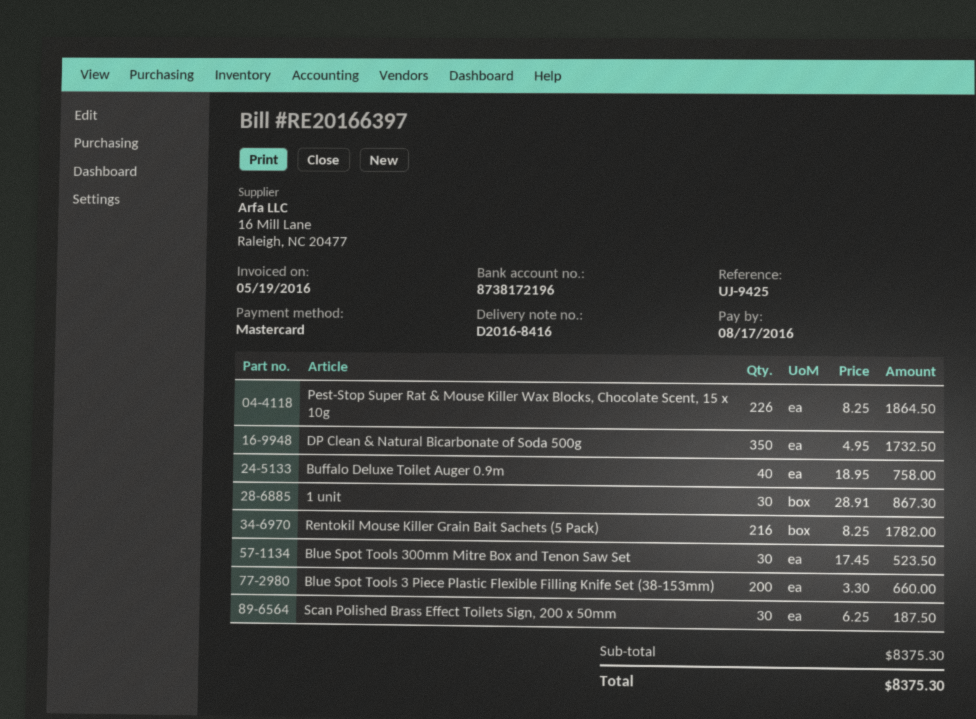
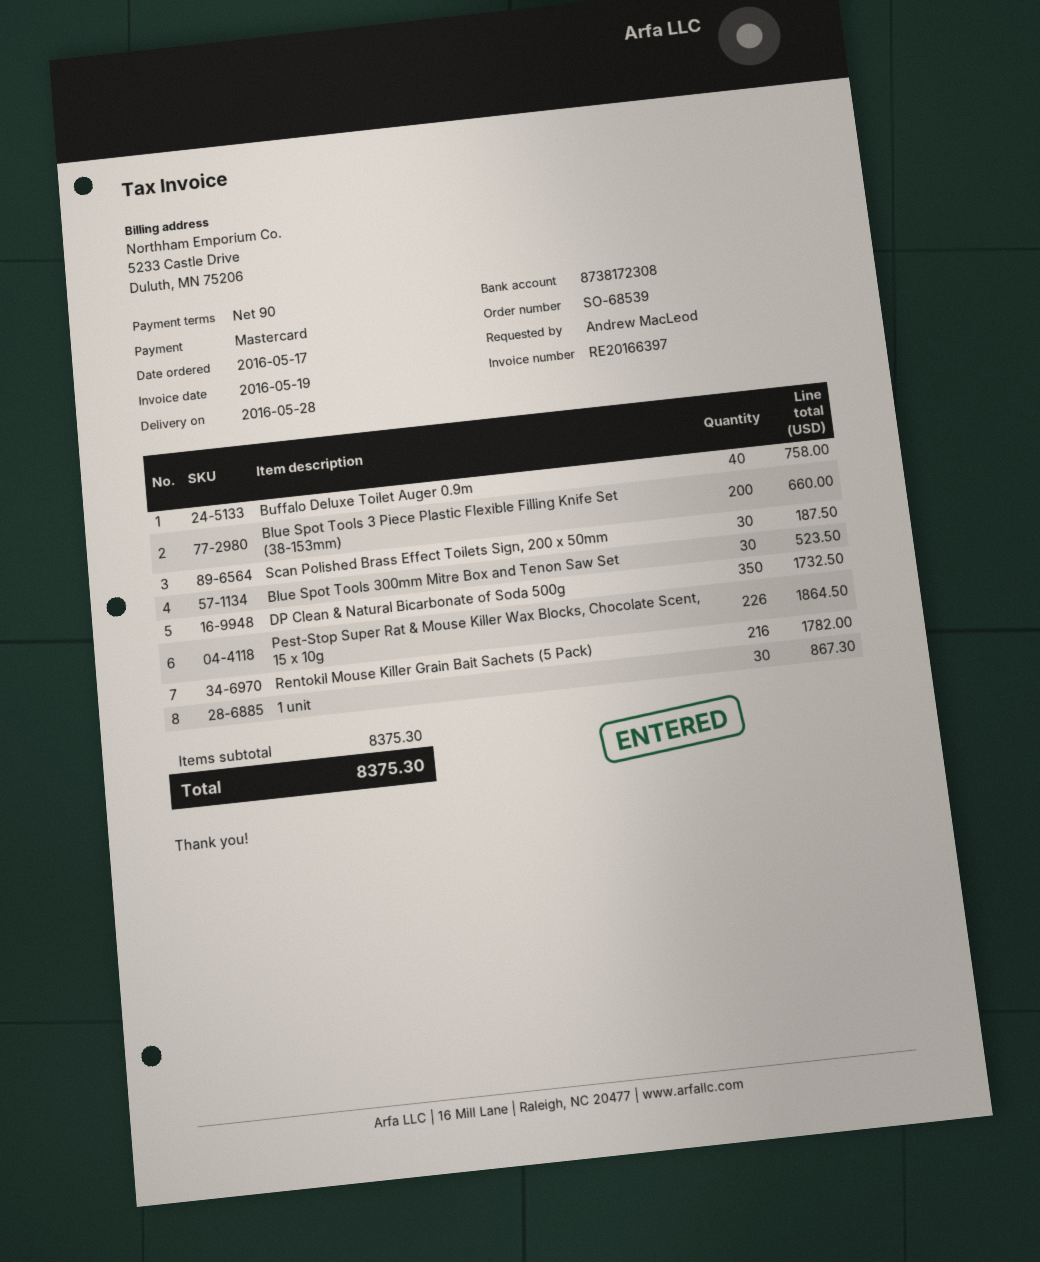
bank account: 8738172196 -> 8738172308

